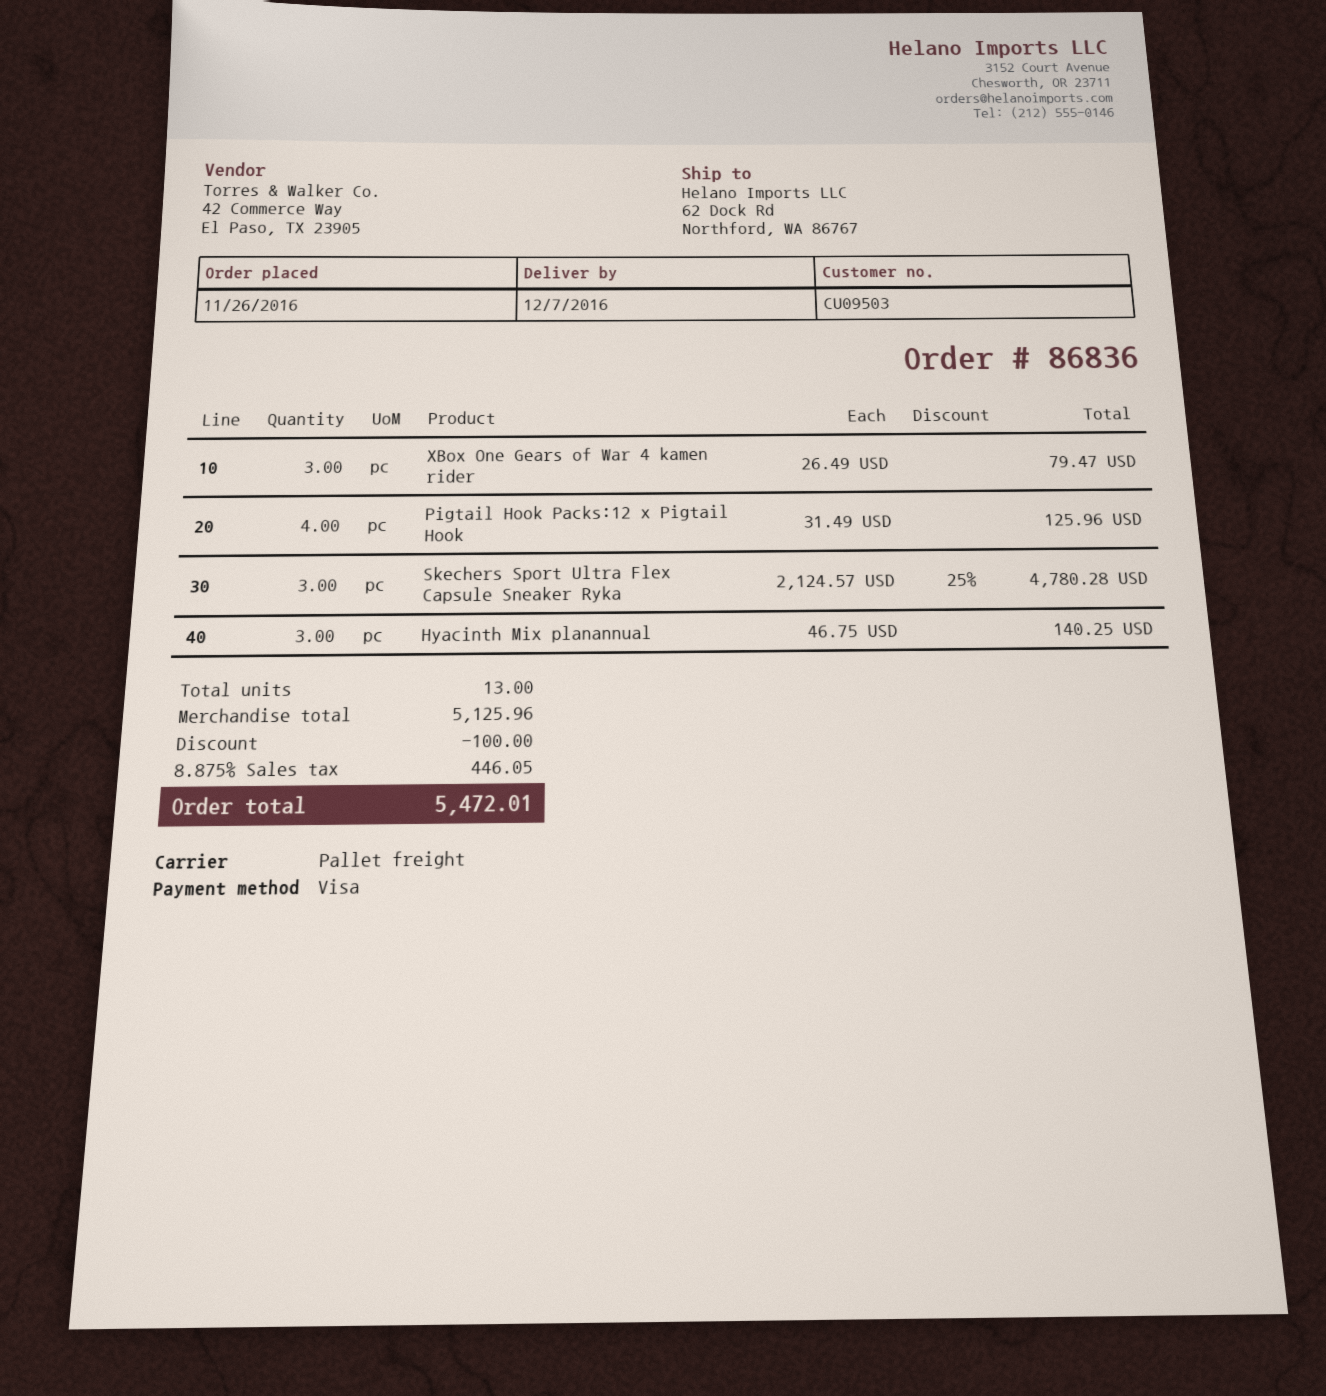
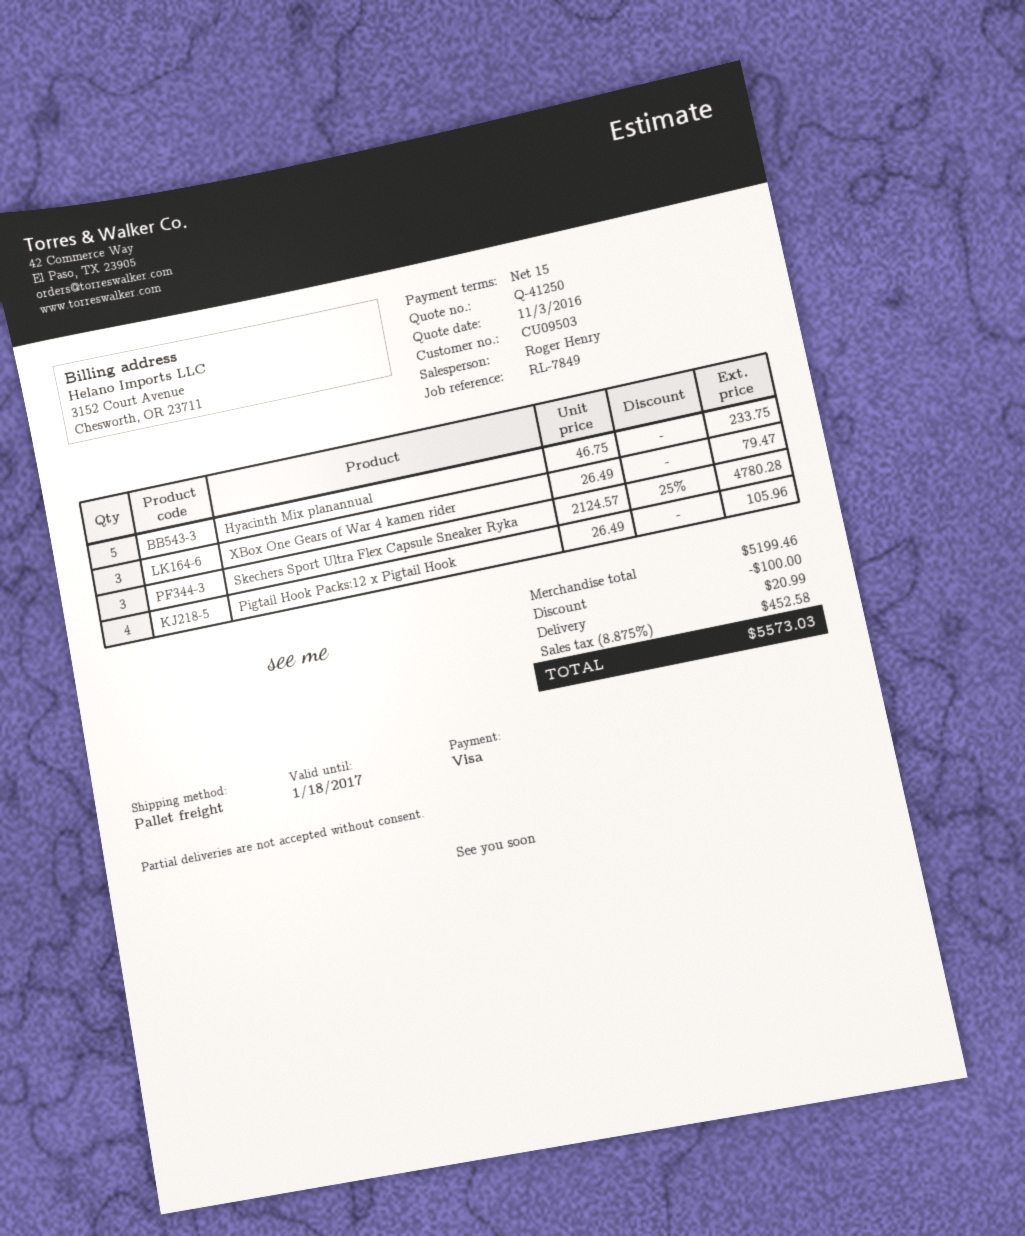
Pigtail Hook Packs:12 x Pigtail Hook: 4 x 31.49 = 125.96 -> 4 x 26.49 = 105.96
Hyacinth Mix planannual: 3 x 46.75 = 140.25 -> 5 x 46.75 = 233.75
subtotal: 5125.96 -> 5199.46
shipping: none -> 20.99
tax: 8.875% = 446.05 -> 8.875% = 452.58
total: 5472.01 -> 5573.03

